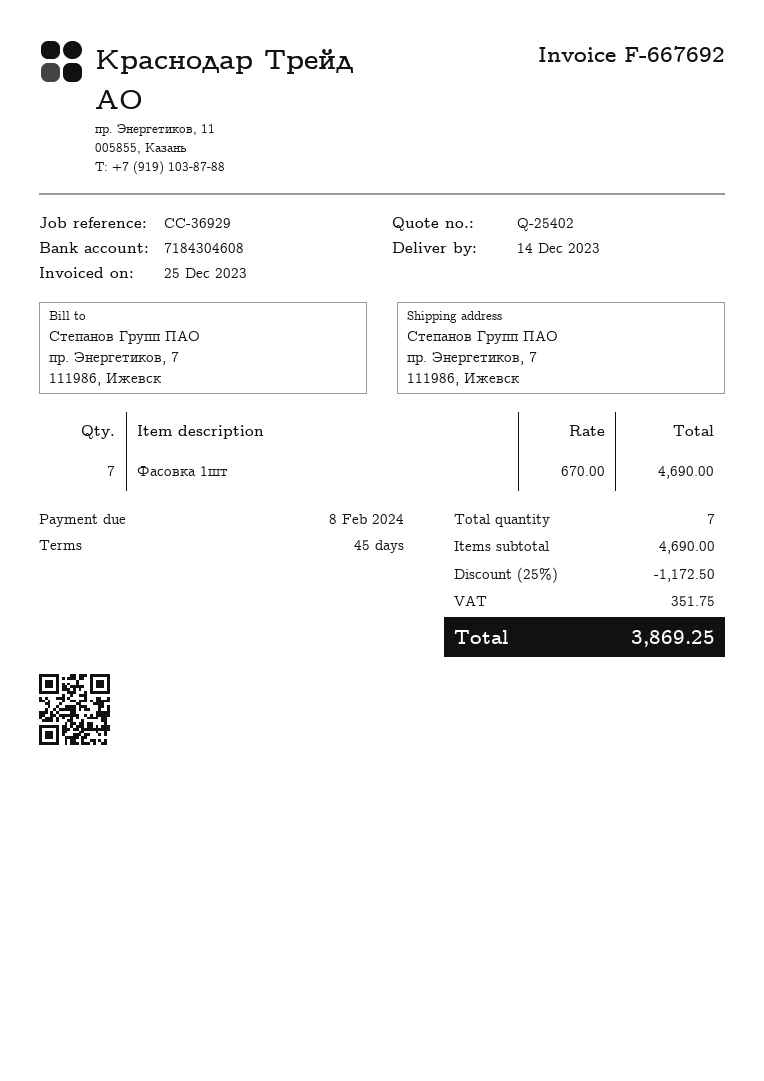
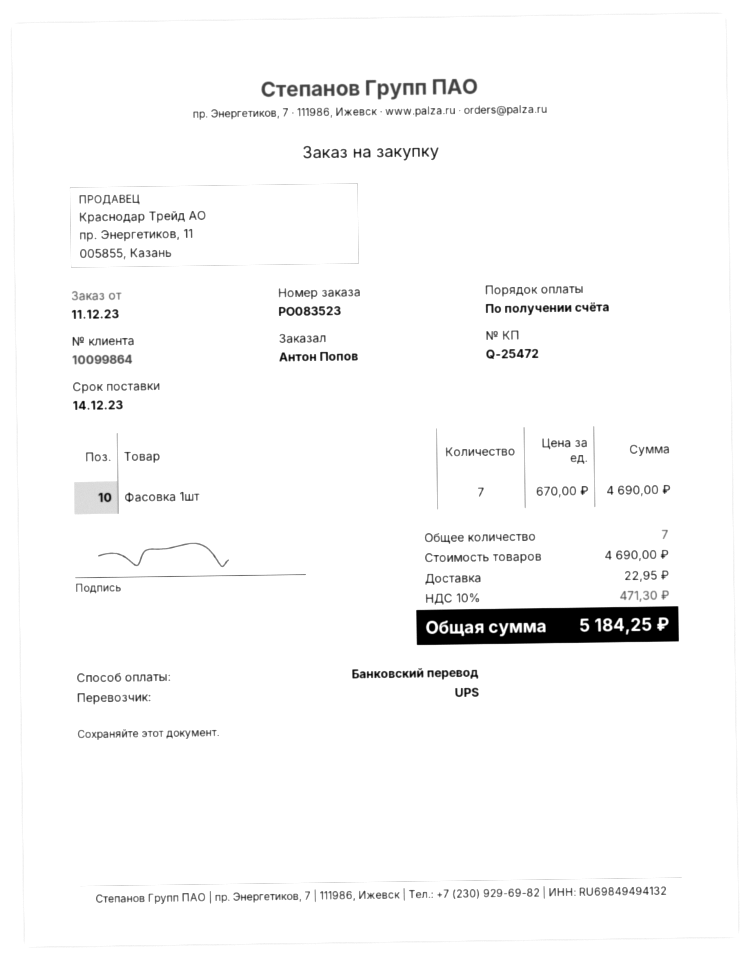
quote number: Q-25402 -> Q-25472
payment terms: 45 days -> on receipt
discount: 25% = 1172.50 -> none
shipping: none -> 22.95
tax: 351.75 -> 471.30
total: 3869.25 -> 5184.25

